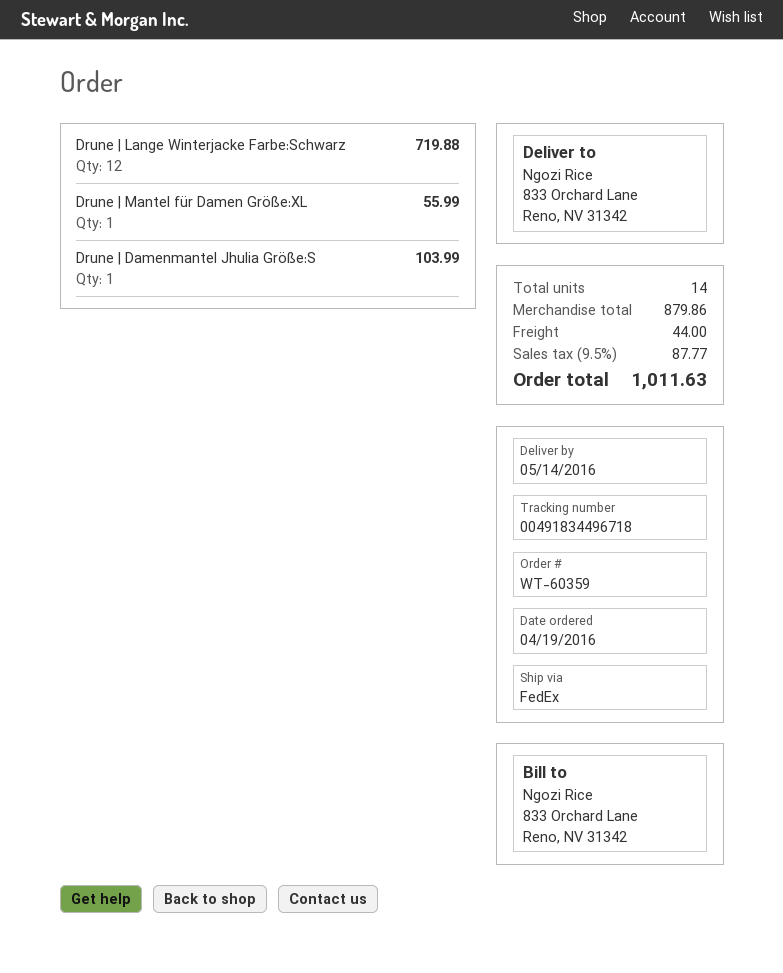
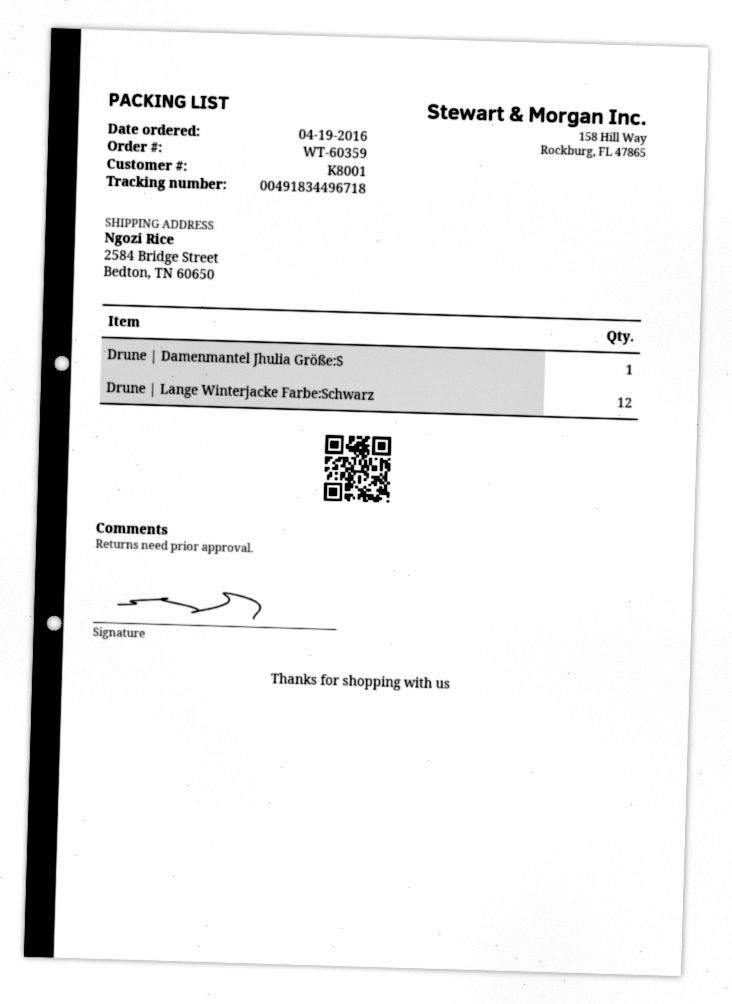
ship to: 833 Orchard Lane, Reno, NV 31342 -> 2584 Bridge Street, Bedton, TN 60650
Drune | Mantel für Damen Größe:XL: 1 -> none

